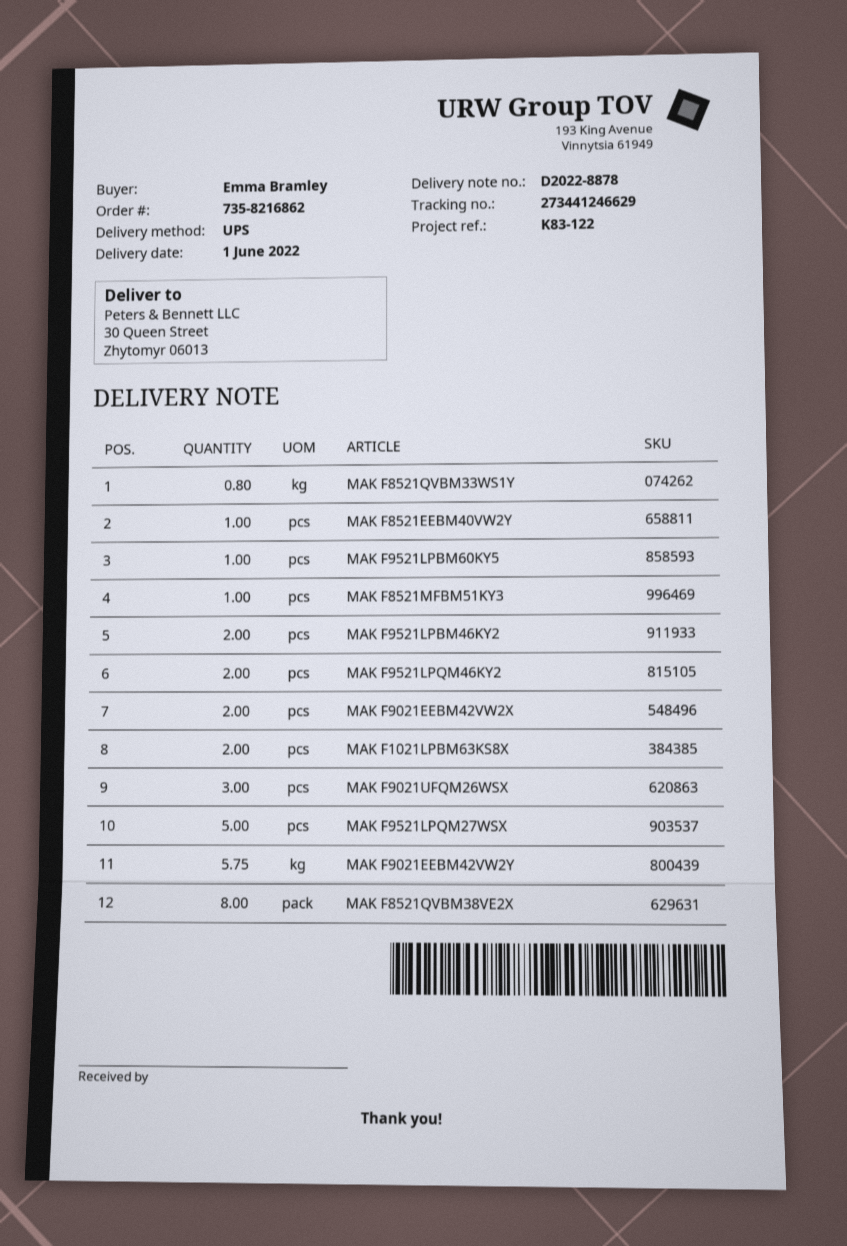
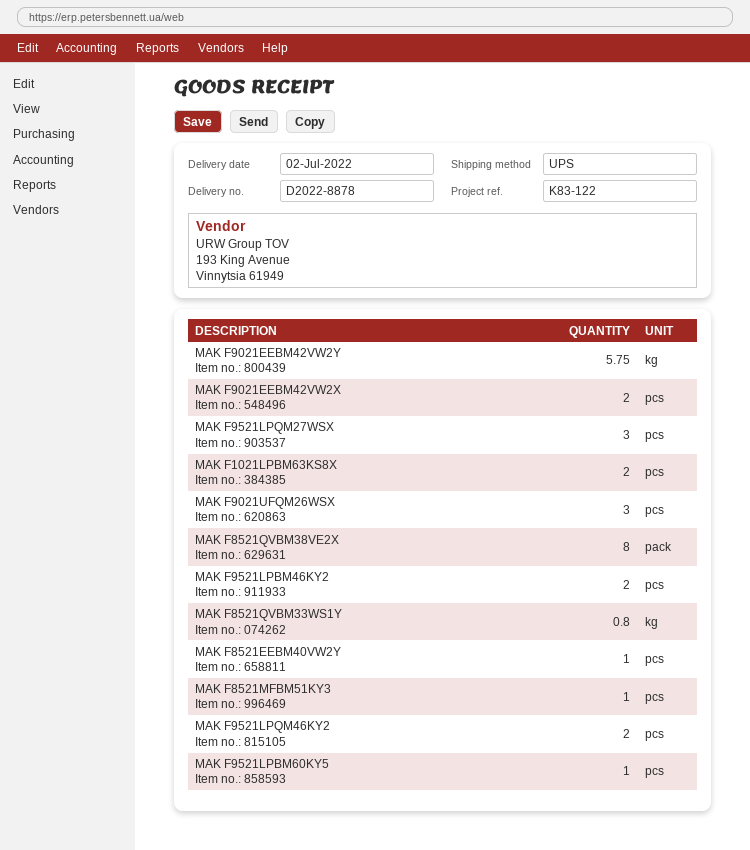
delivery date: 2022-06-01 -> 2022-07-02
MAK F9521LPQM27WSX: 5 -> 3

